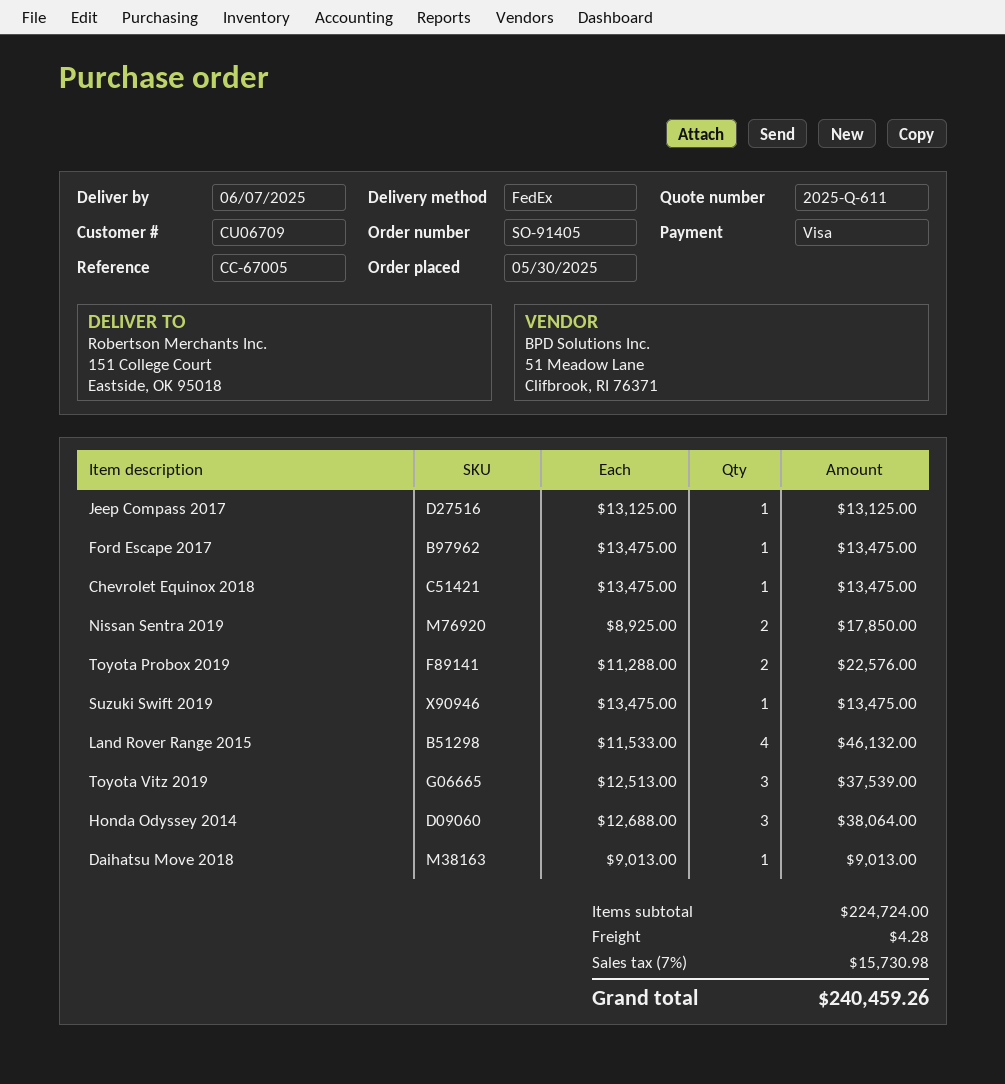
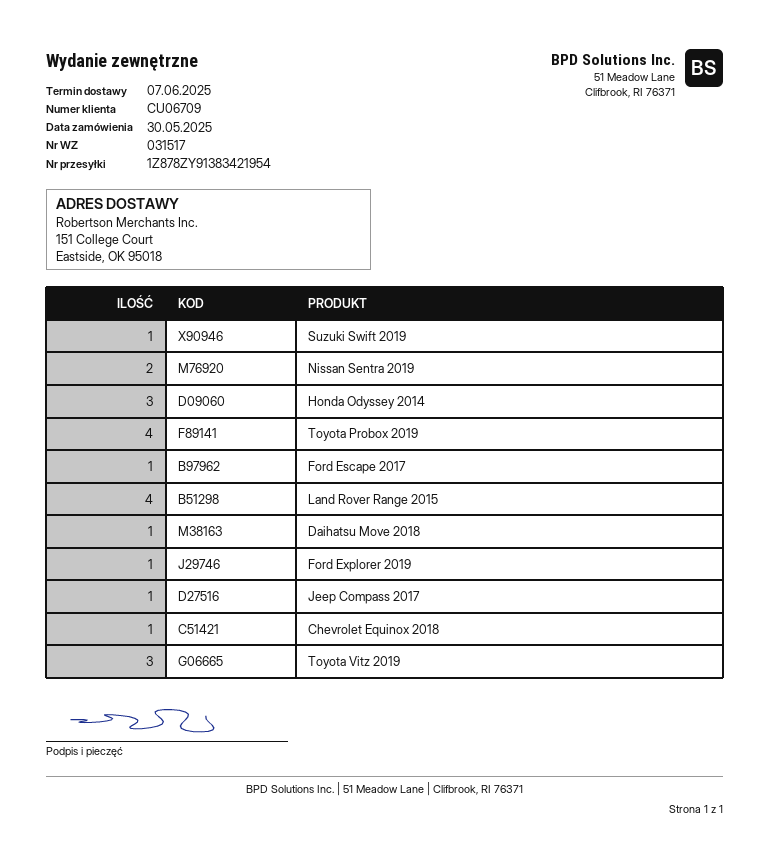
Toyota Probox 2019: 2 -> 4
Ford Explorer 2019: none -> 1

